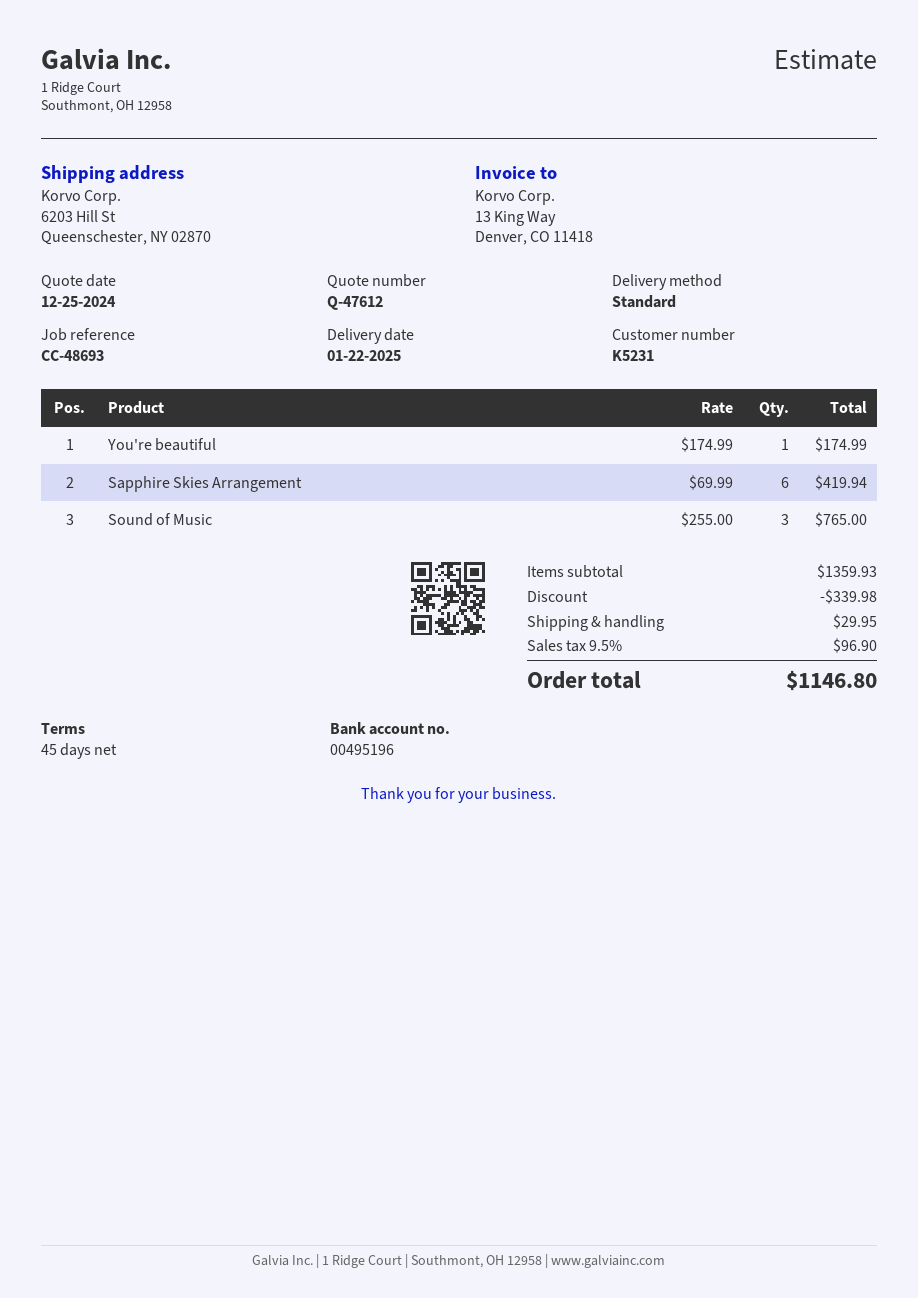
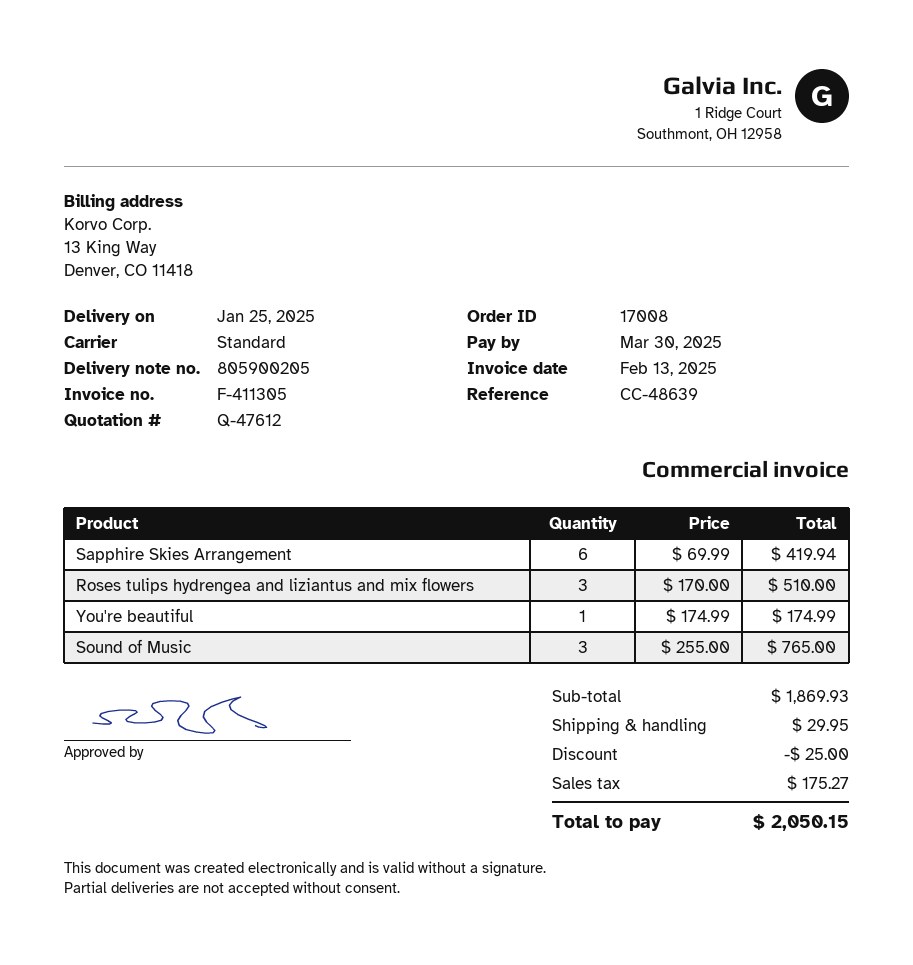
delivery date: 2025-01-22 -> 2025-01-25
reference: CC-48693 -> CC-48639
Roses tulips hydrengea and liziantus and mix flowers: none -> 3 x 170.00 = 510.00
subtotal: 1359.93 -> 1869.93
discount: 339.98 -> 25.00
tax: 96.90 -> 175.27
total: 1146.80 -> 2050.15

